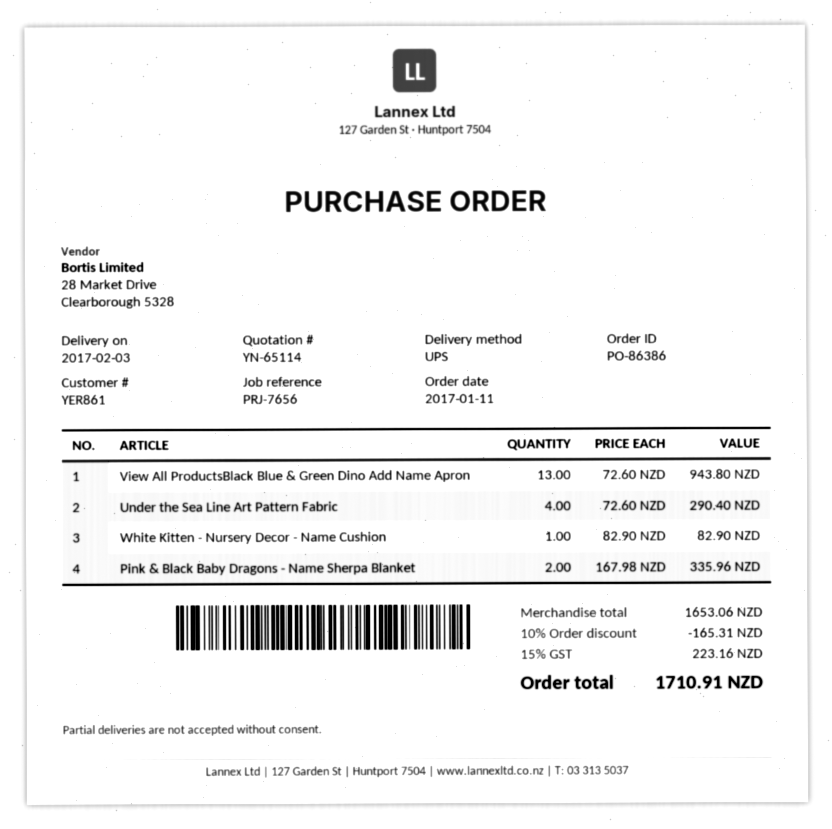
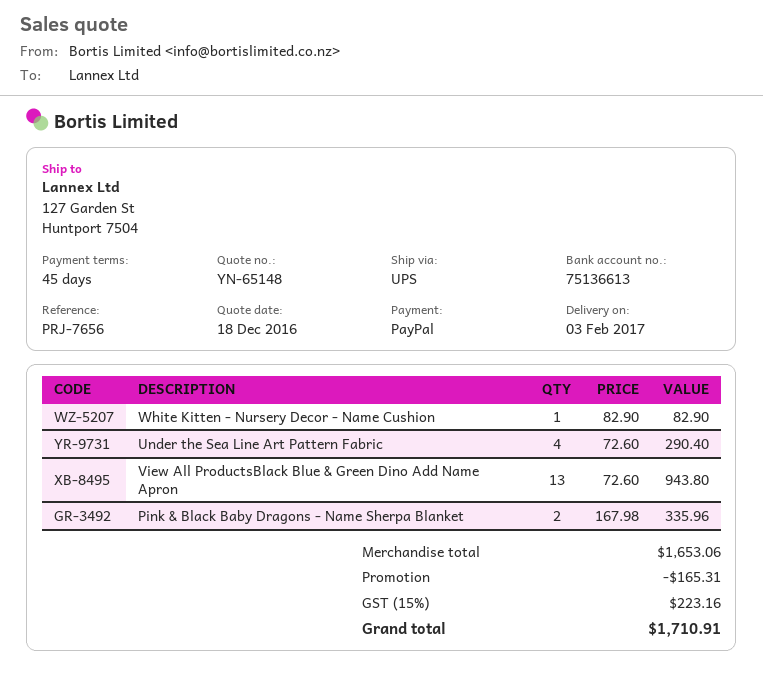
quote number: YN-65114 -> YN-65148

